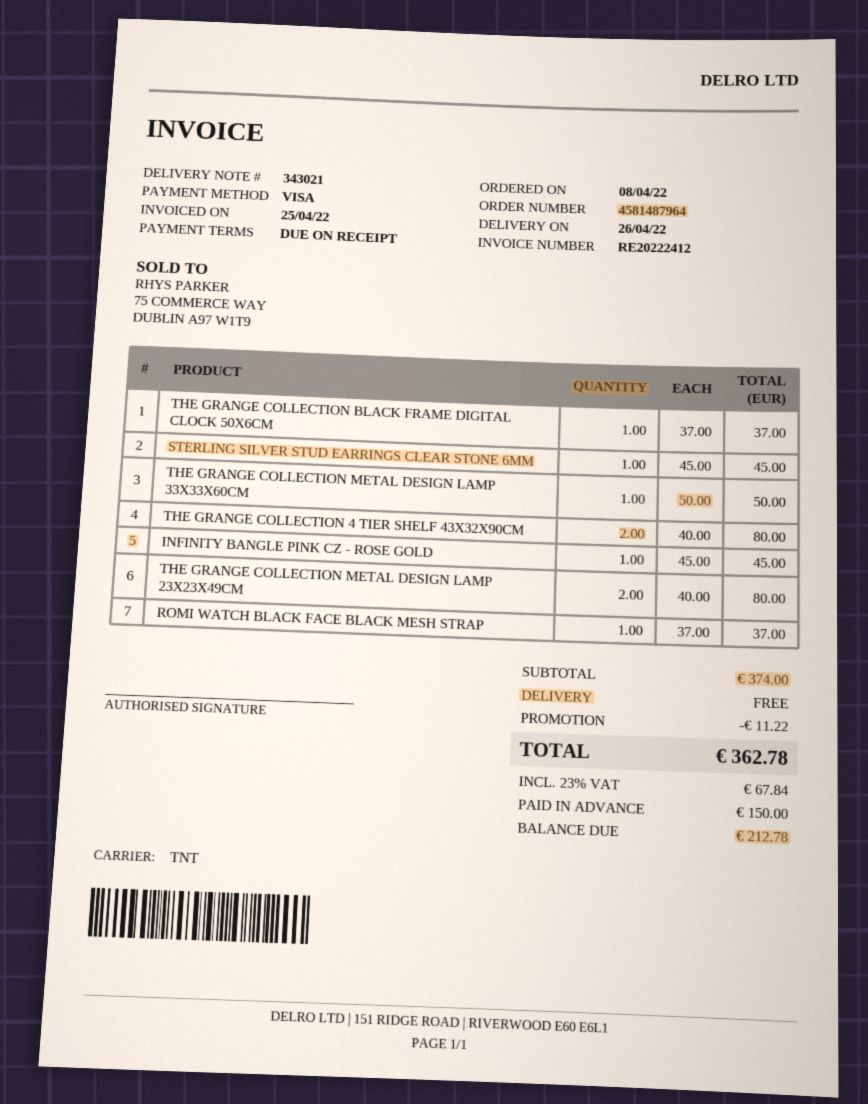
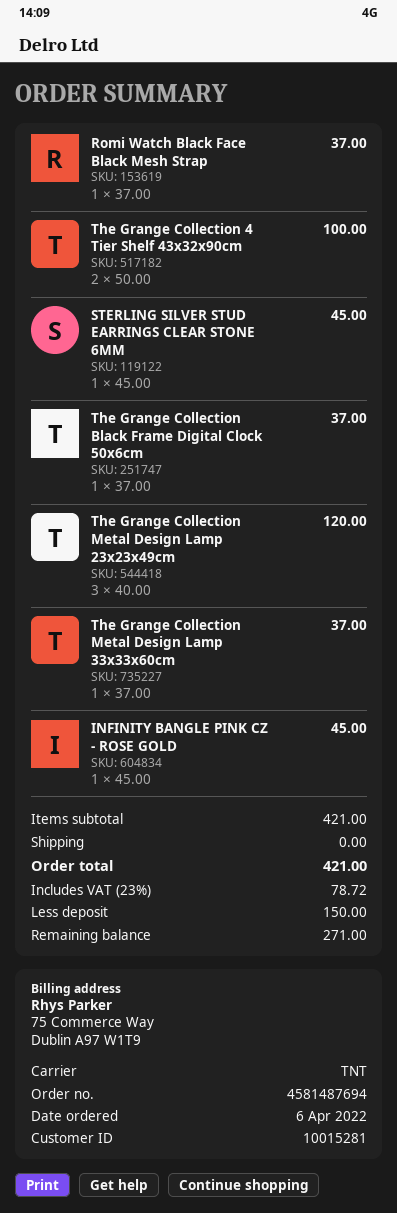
order number: 4581487964 -> 4581487694
order date: 2022-04-08 -> 2022-04-06
THE GRANGE COLLECTION METAL DESIGN LAMP 33X33X60CM: 1 x 50.00 = 50.00 -> 1 x 37.00 = 37.00
THE GRANGE COLLECTION 4 TIER SHELF 43X32X90CM: 2 x 40.00 = 80.00 -> 2 x 50.00 = 100.00
THE GRANGE COLLECTION METAL DESIGN LAMP 23X23X49CM: 2 x 40.00 = 80.00 -> 3 x 40.00 = 120.00
subtotal: 374.00 -> 421.00
discount: 11.22 -> none
tax: 23% = 67.84 -> 23% = 78.72
total: 362.78 -> 421.00
balance: 212.78 -> 271.00

